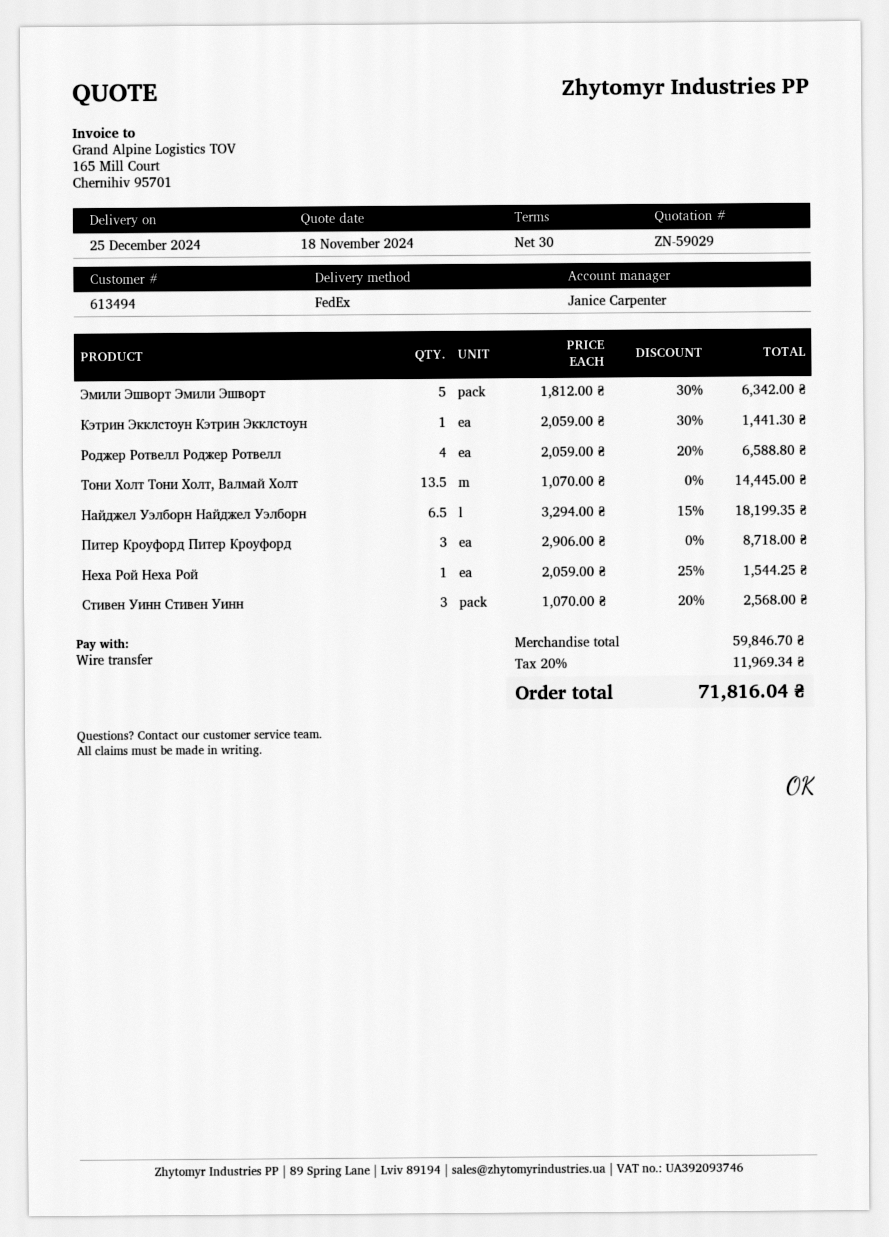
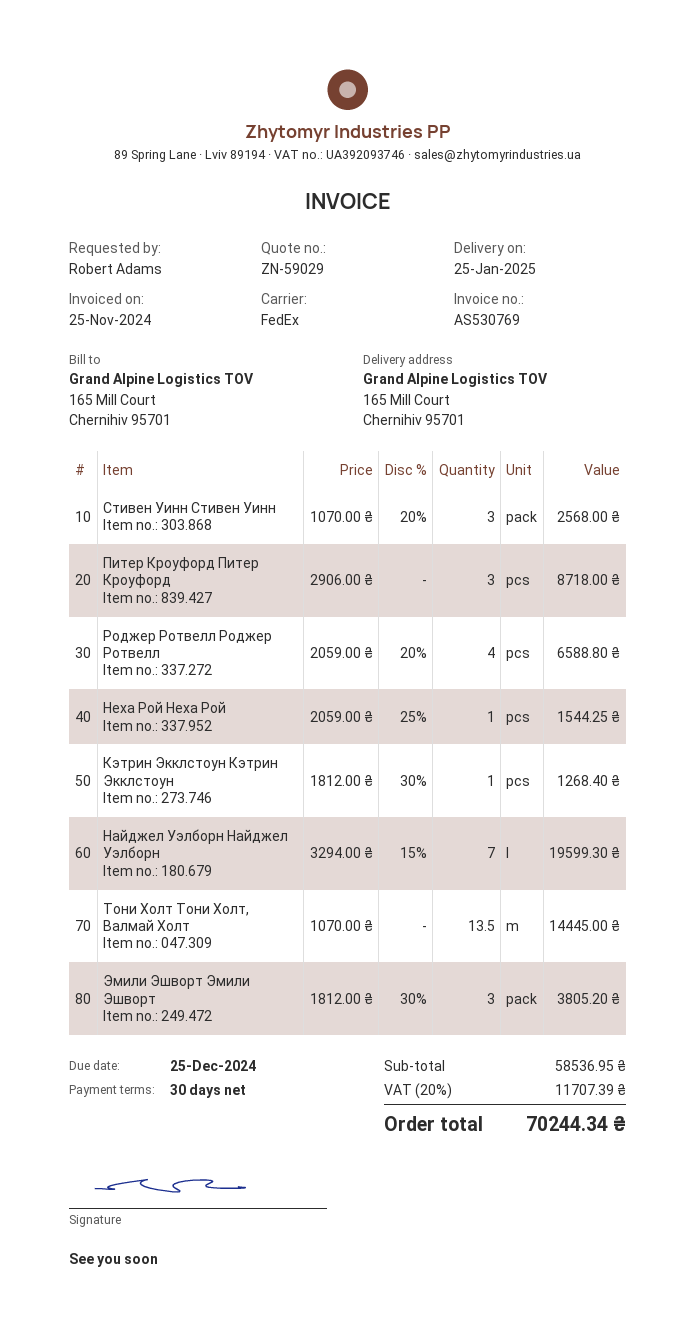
delivery date: 2024-12-25 -> 2025-01-25
Эмили Эшворт Эмили Эшворт: 5 x 1812.00 - 30% = 6342.00 -> 3 x 1812.00 - 30% = 3805.20
Кэтрин Экклстоун Кэтрин Экклстоун: 1 x 2059.00 - 30% = 1441.30 -> 1 x 1812.00 - 30% = 1268.40
Найджел Уэлборн Найджел Уэлборн: 6.5 x 3294.00 - 15% = 18199.35 -> 7 x 3294.00 - 15% = 19599.30
subtotal: 59846.70 -> 58536.95
tax: 20% = 11969.34 -> 20% = 11707.39
total: 71816.04 -> 70244.34

